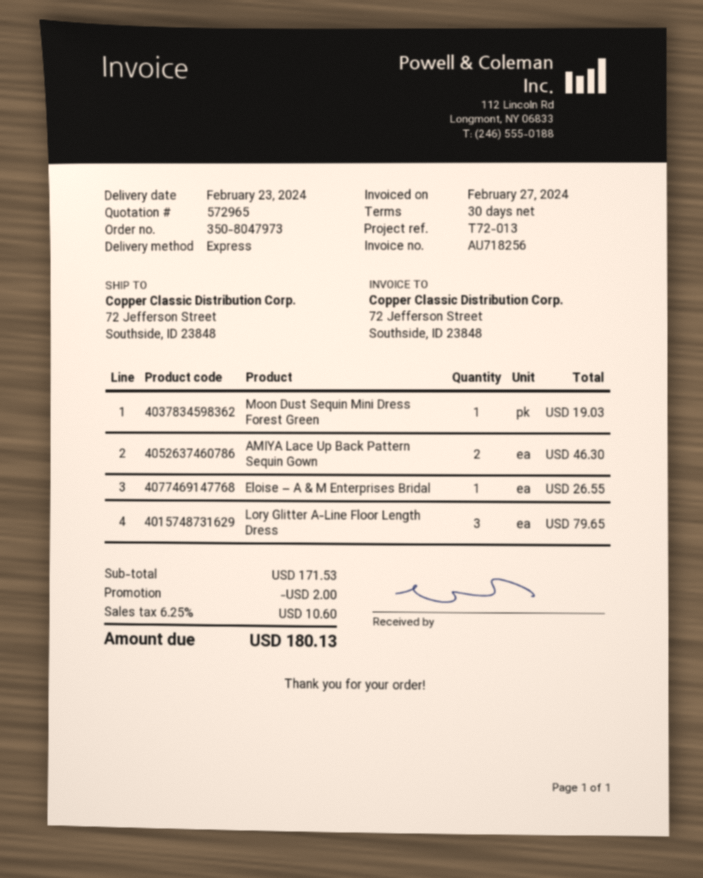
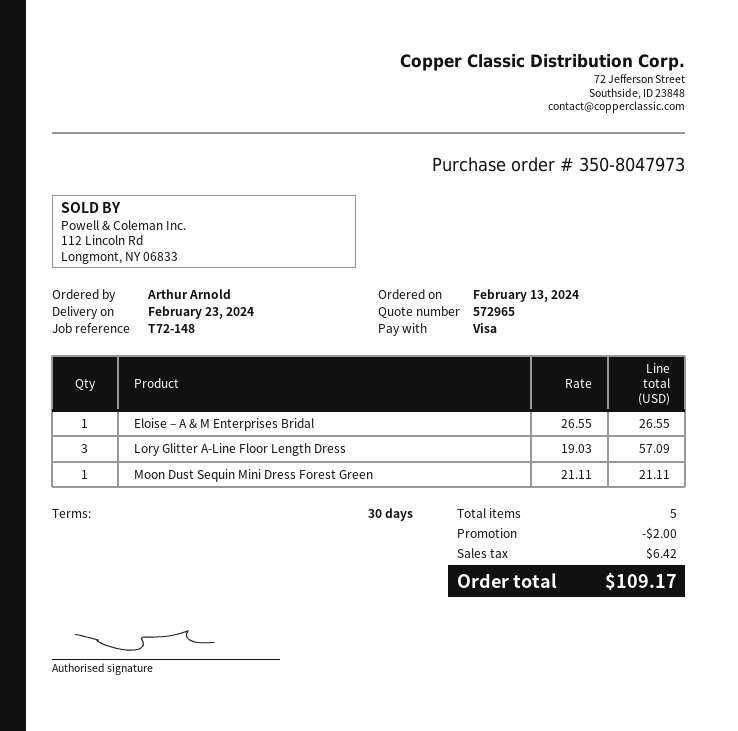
reference: T72-013 -> T72-148
Moon Dust Sequin Mini Dress Forest Green: 1 for 19.03 -> 1 for 21.11
AMIYA Lace Up Back Pattern Sequin Gown: 2 for 46.30 -> none
Lory Glitter A-Line Floor Length Dress: 3 for 79.65 -> 3 for 57.09
tax: 10.60 -> 6.42
total: 180.13 -> 109.17

